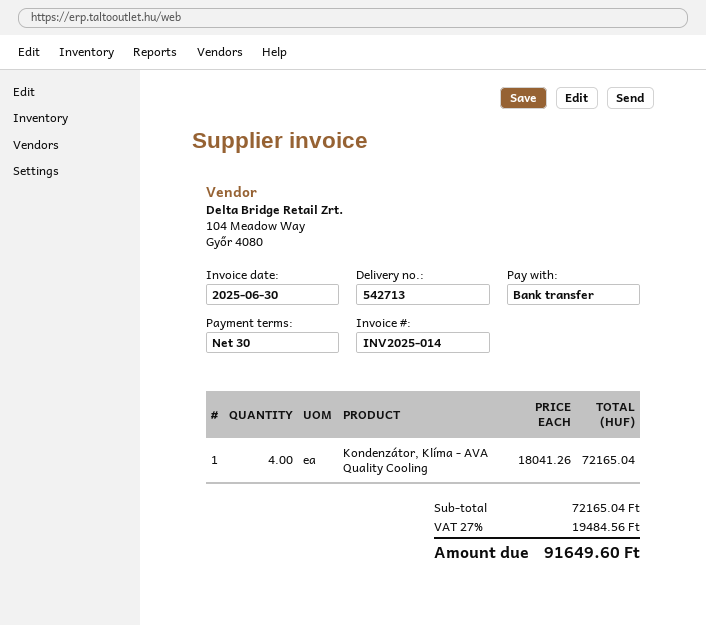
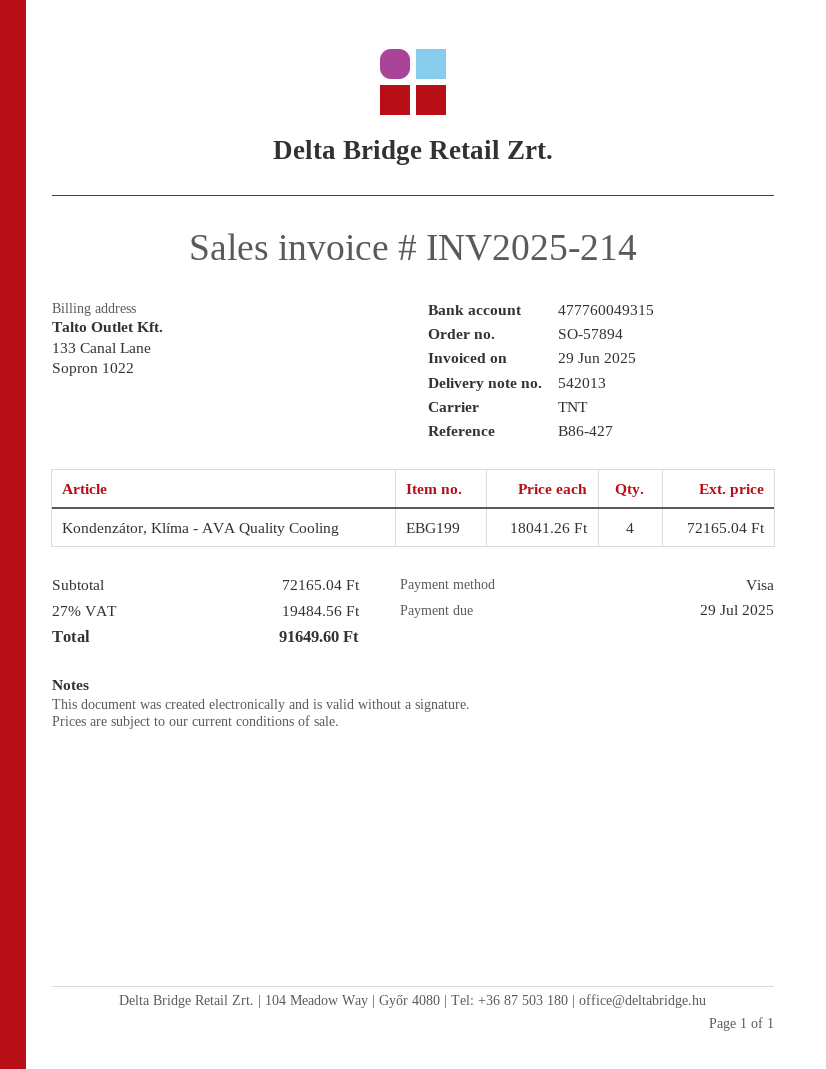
delivery note number: 542713 -> 542013
invoice number: INV2025-014 -> INV2025-214
invoice date: 2025-06-30 -> 2025-06-29
payment method: bank transfer -> Visa

